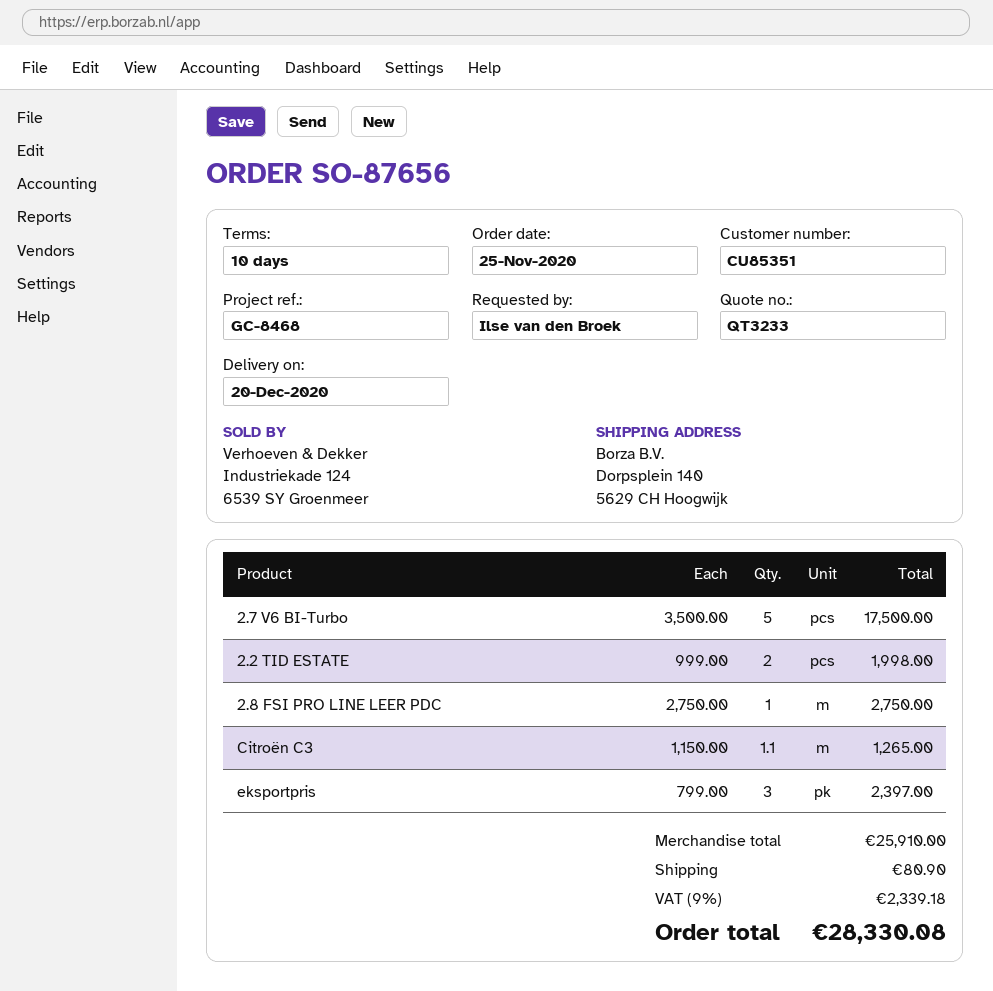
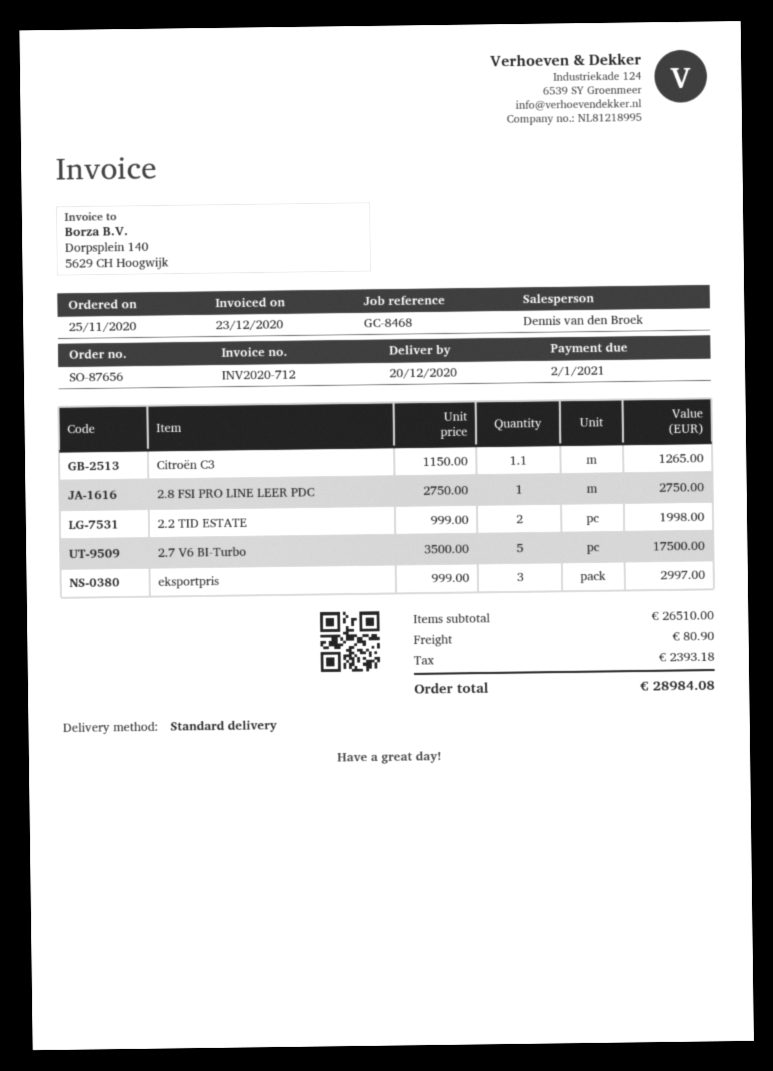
eksportpris: 3 x 799.00 = 2397.00 -> 3 x 999.00 = 2997.00
subtotal: 25910.00 -> 26510.00
tax: 2339.18 -> 2393.18
total: 28330.08 -> 28984.08

